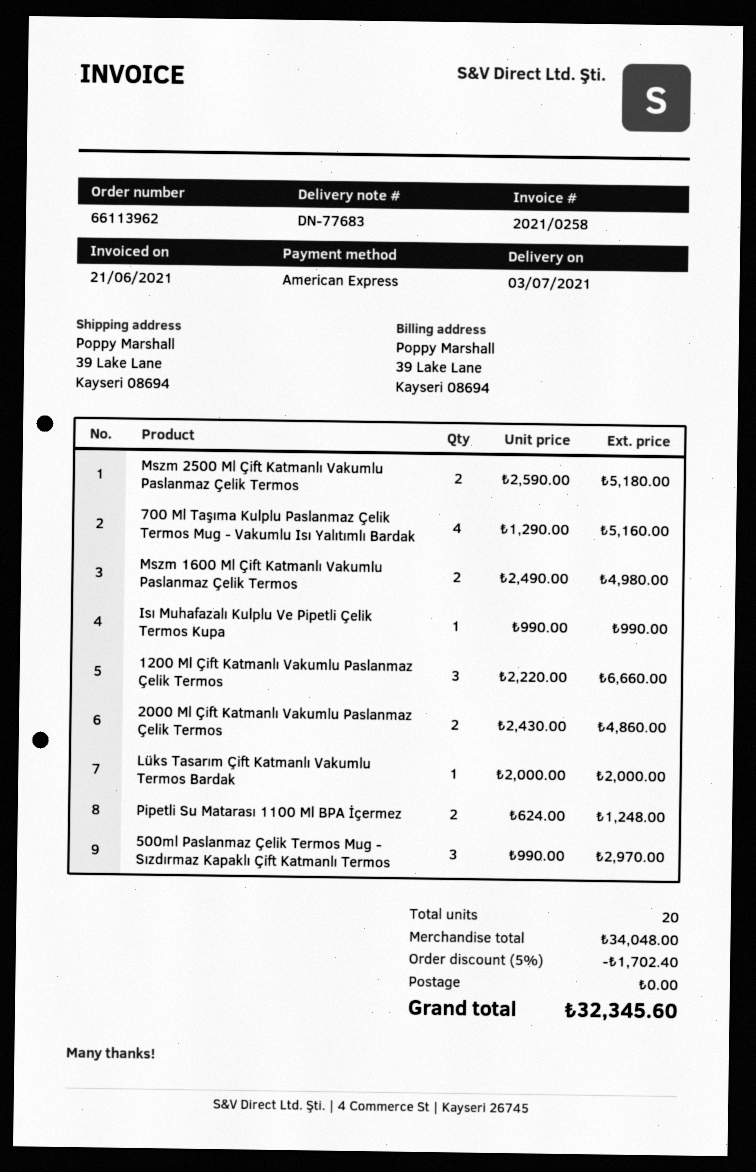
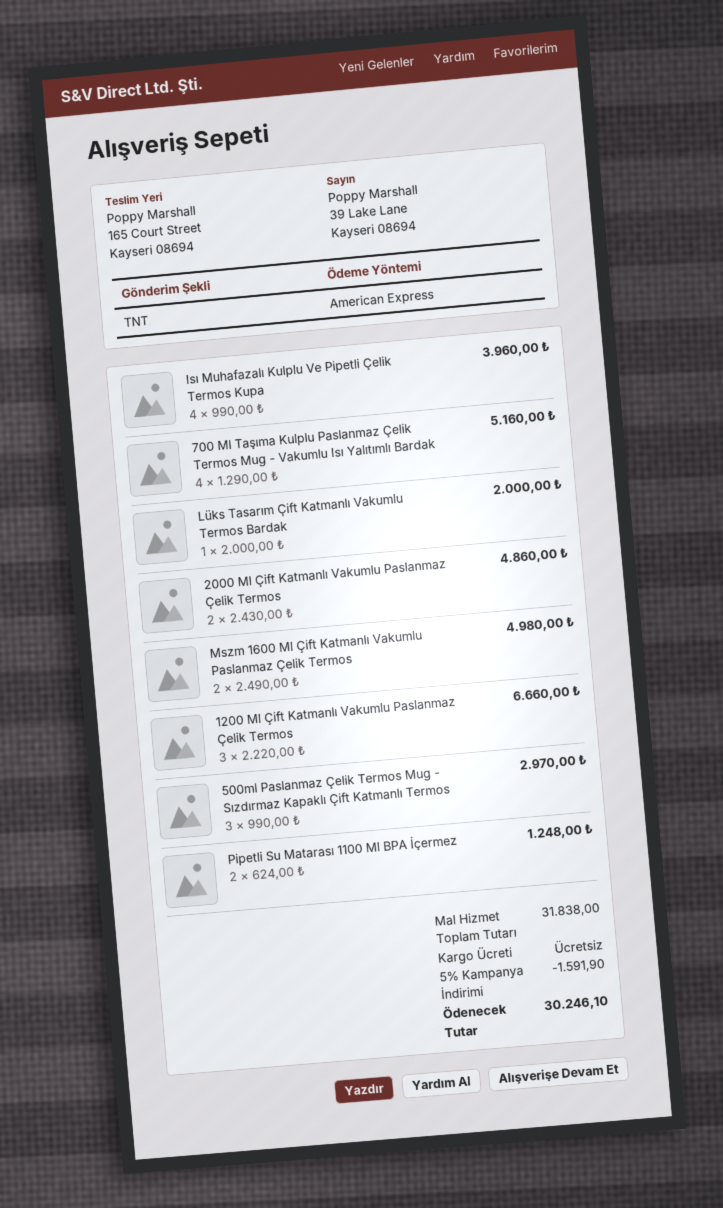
ship to: 39 Lake Lane, Kayseri 08694 -> 165 Court Street, Kayseri 08694
Mszm 2500 Ml Çift Katmanlı Vakumlu Paslanmaz Çelik Termos: 2 x 2590.00 = 5180.00 -> none
Isı Muhafazalı Kulplu Ve Pipetli Çelik Termos Kupa: 1 x 990.00 = 990.00 -> 4 x 990.00 = 3960.00
subtotal: 34048.00 -> 31838.00
discount: 5% = 1702.40 -> 5% = 1591.90
total: 32345.60 -> 30246.10

